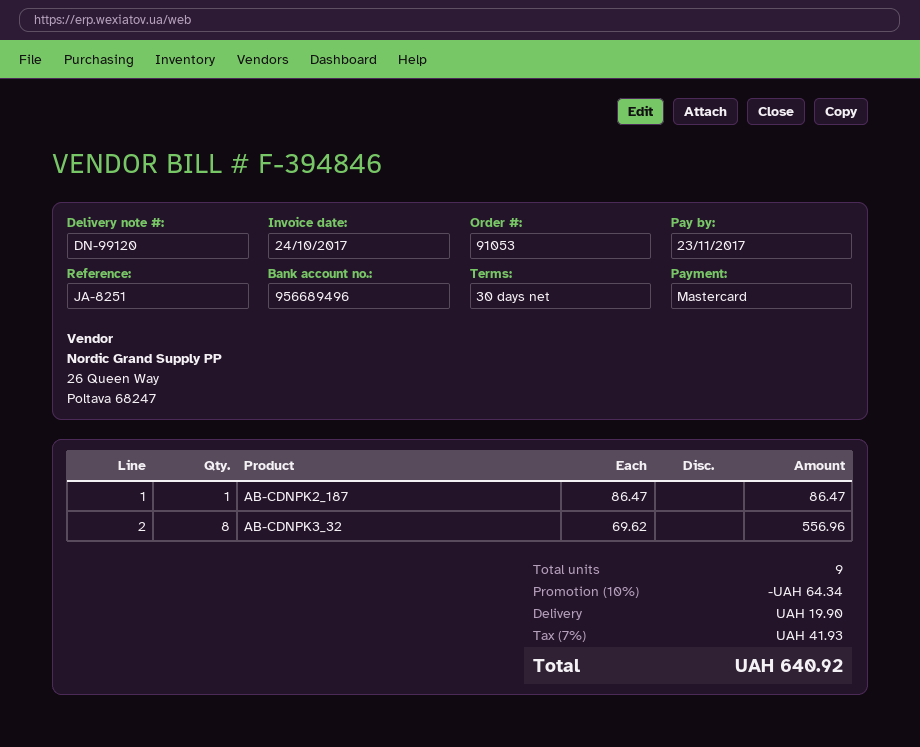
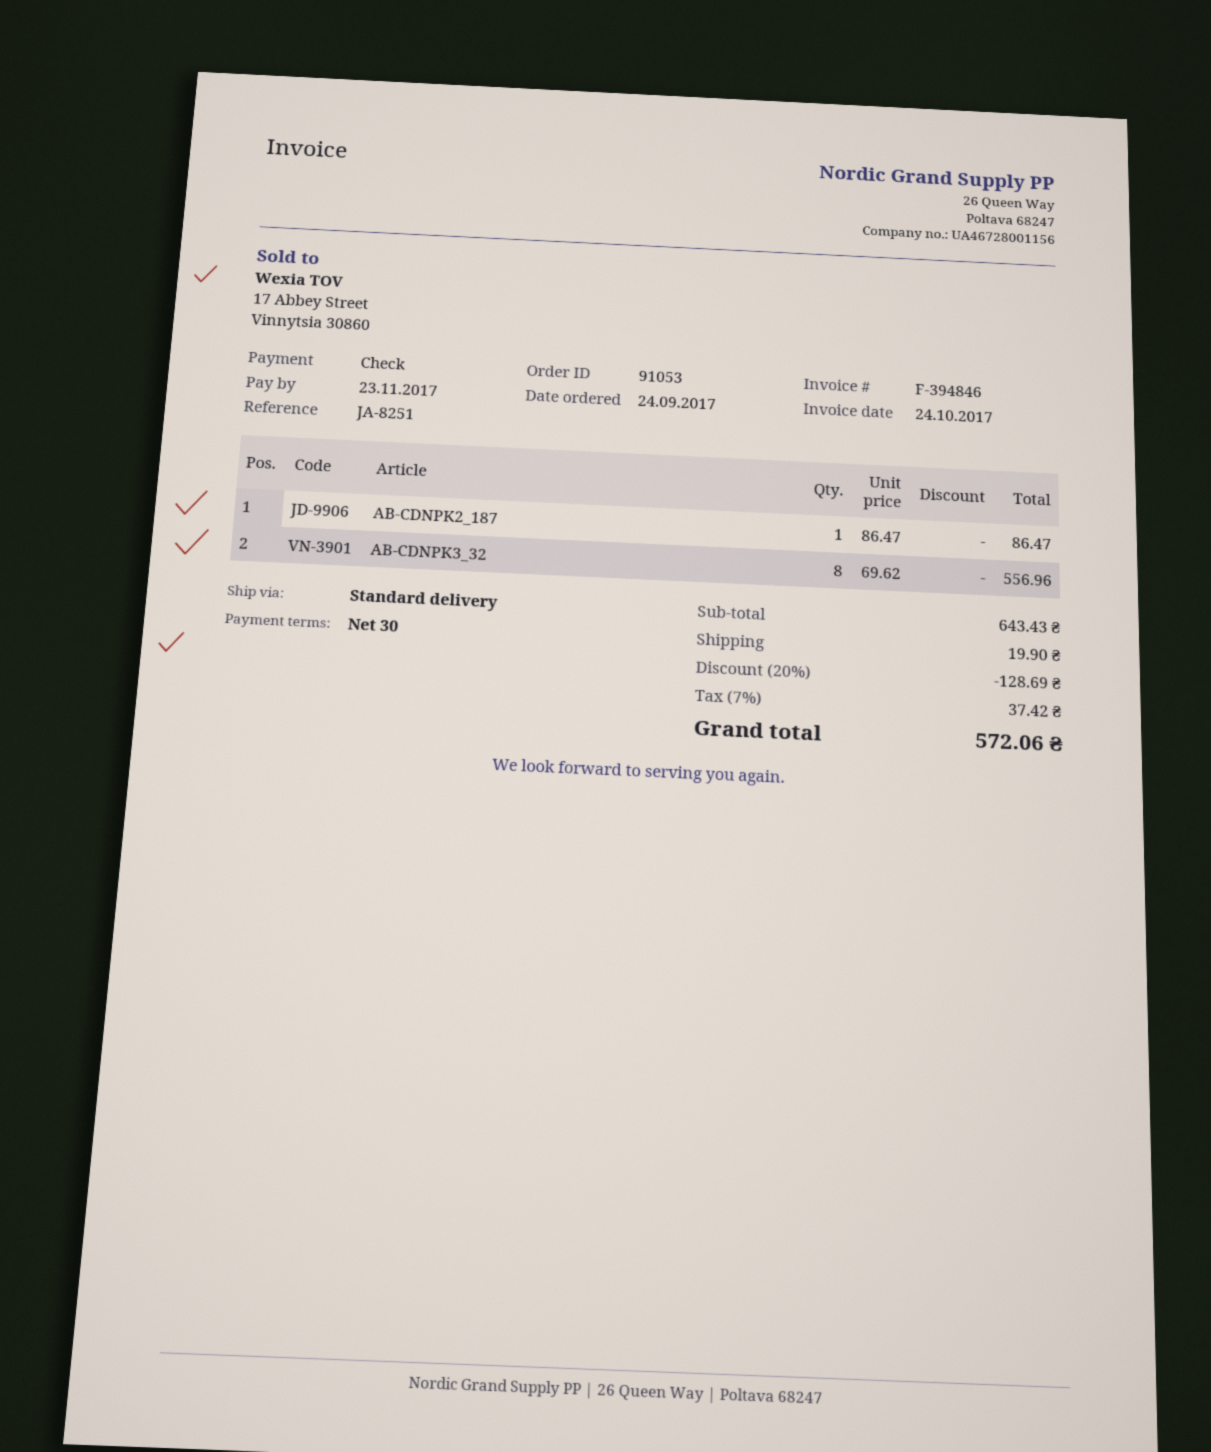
payment method: Mastercard -> cheque
discount: 10% = 64.34 -> 20% = 128.69
tax: 7% = 41.93 -> 7% = 37.42
total: 640.92 -> 572.06

